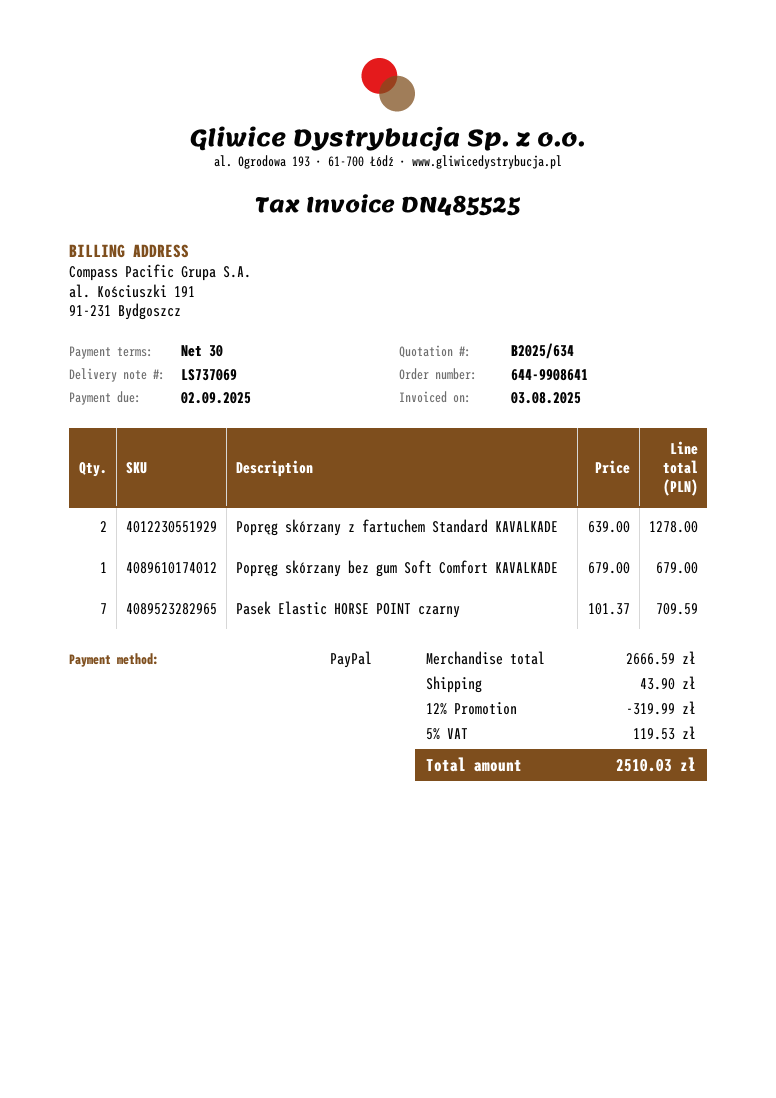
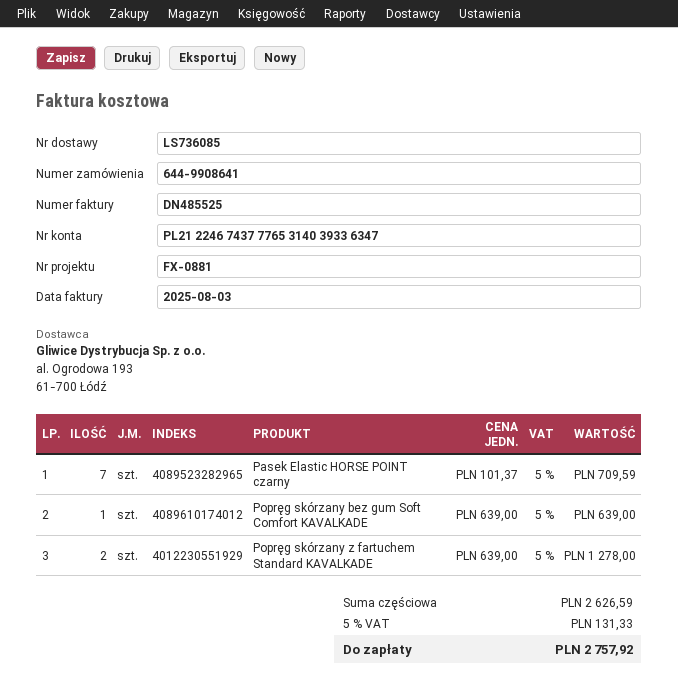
delivery note number: LS737069 -> LS736085
Popręg skórzany bez gum Soft Comfort KAVALKADE: 1 x 679.00 = 679.00 -> 1 x 639.00 = 639.00
subtotal: 2666.59 -> 2626.59
discount: 12% = 319.99 -> none
shipping: 43.90 -> none
tax: 5% = 119.53 -> 5% = 131.33
total: 2510.03 -> 2757.92

